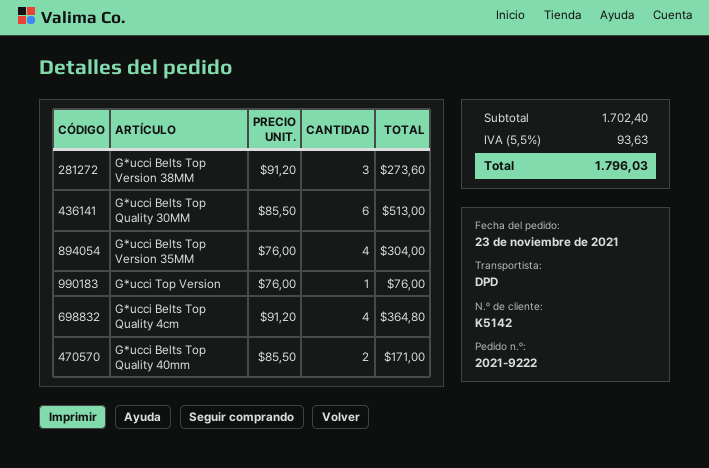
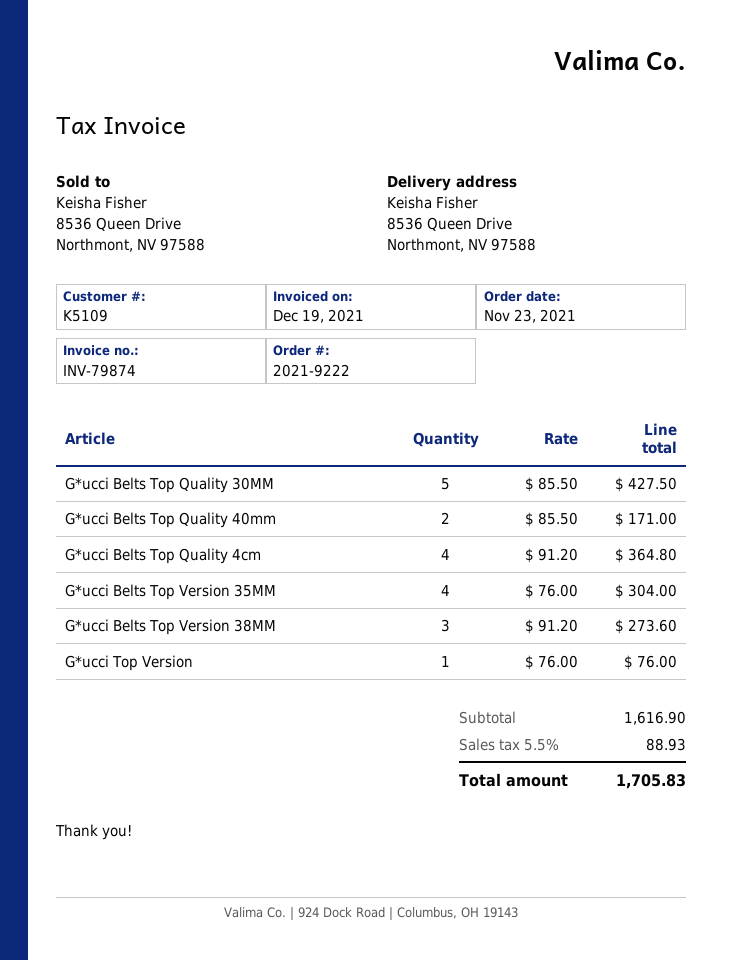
customer number: K5142 -> K5109
G*ucci Belts Top Quality 30MM: 6 x 85.50 = 513.00 -> 5 x 85.50 = 427.50
subtotal: 1702.40 -> 1616.90
tax: 5.5% = 93.63 -> 5.5% = 88.93
total: 1796.03 -> 1705.83

